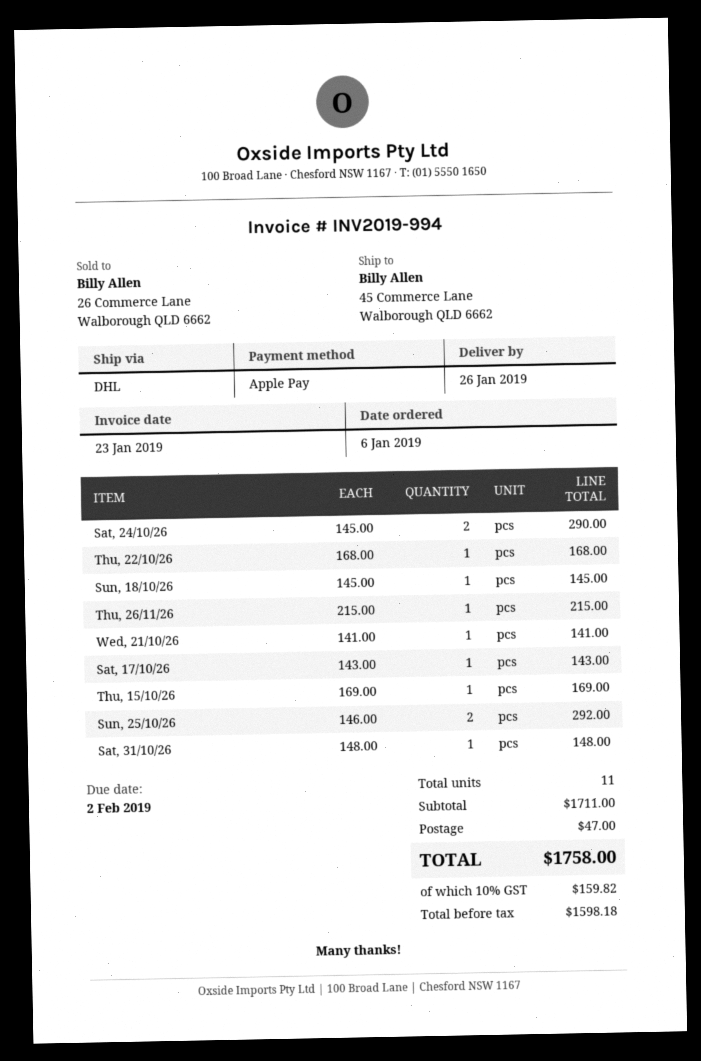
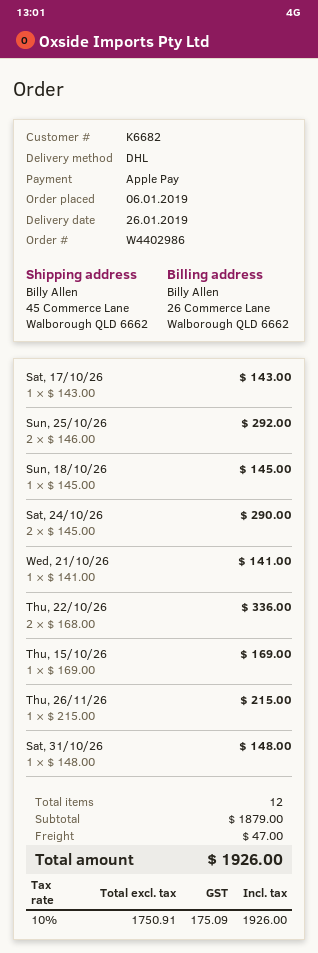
Thu, 22/10/26: 1 x 168.00 = 168.00 -> 2 x 168.00 = 336.00
total quantity: 11 -> 12
subtotal: 1711.00 -> 1879.00
net: 1598.18 -> 1750.91
tax: 10% = 159.82 -> 10% = 175.09
total: 1758.00 -> 1926.00

